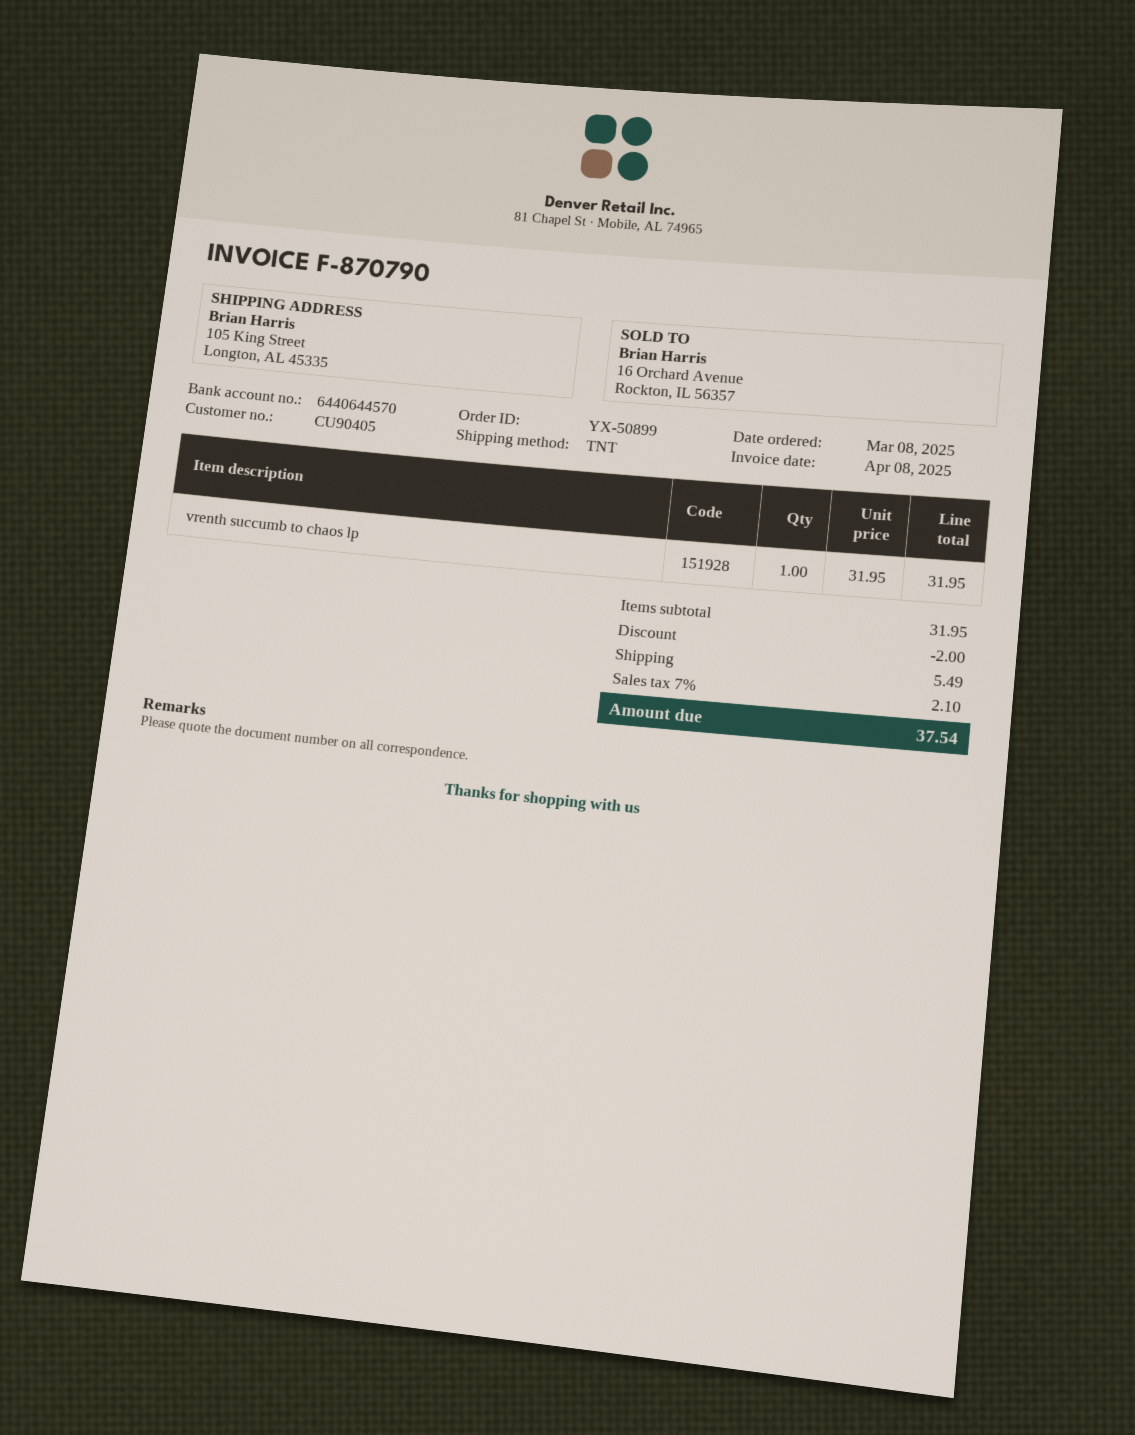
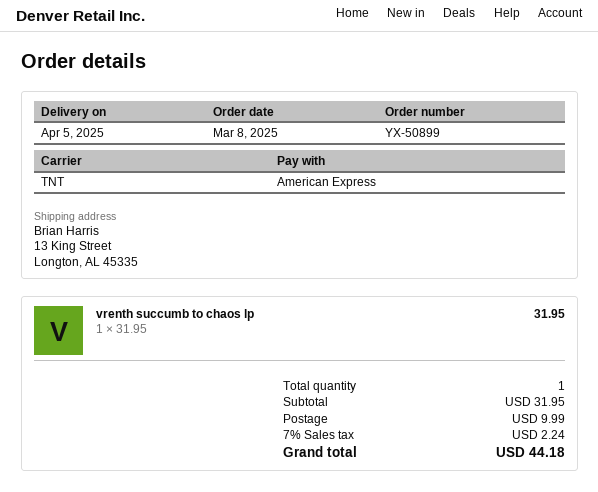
ship to: 105 King Street, Longton, AL 45335 -> 13 King Street, Longton, AL 45335
discount: 2.00 -> none
shipping: 5.49 -> 9.99
tax: 7% = 2.10 -> 7% = 2.24
total: 37.54 -> 44.18

